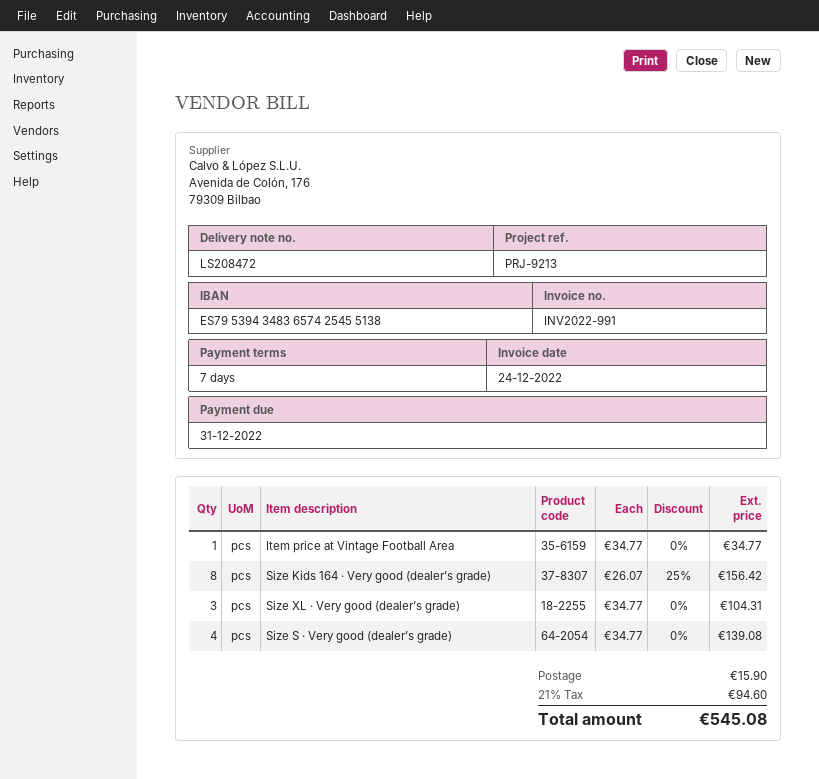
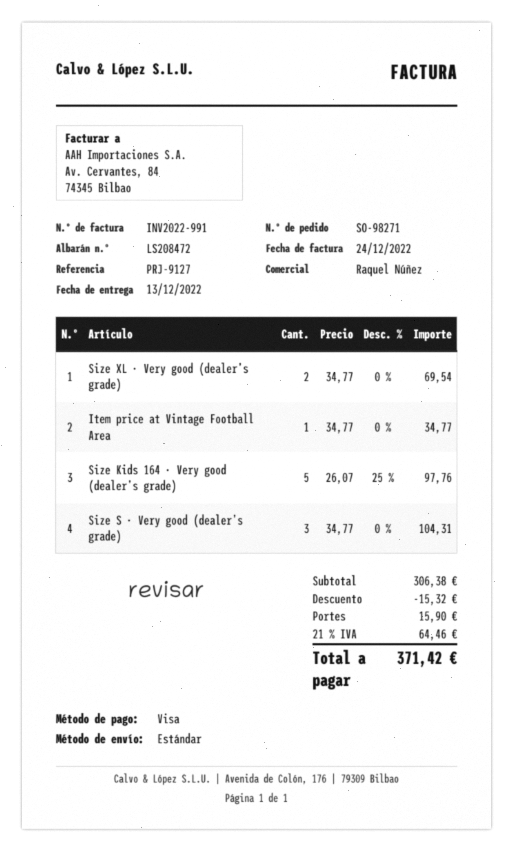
reference: PRJ-9213 -> PRJ-9127
Size Kids 164 · Very good (dealer’s grade): 8 x 26.07 - 25% = 156.42 -> 5 x 26.07 - 25% = 97.76
Size XL · Very good (dealer’s grade): 3 x 34.77 = 104.31 -> 2 x 34.77 = 69.54
Size S · Very good (dealer’s grade): 4 x 34.77 = 139.08 -> 3 x 34.77 = 104.31
discount: none -> 15.32
tax: 21% = 94.60 -> 21% = 64.46
total: 545.08 -> 371.42

